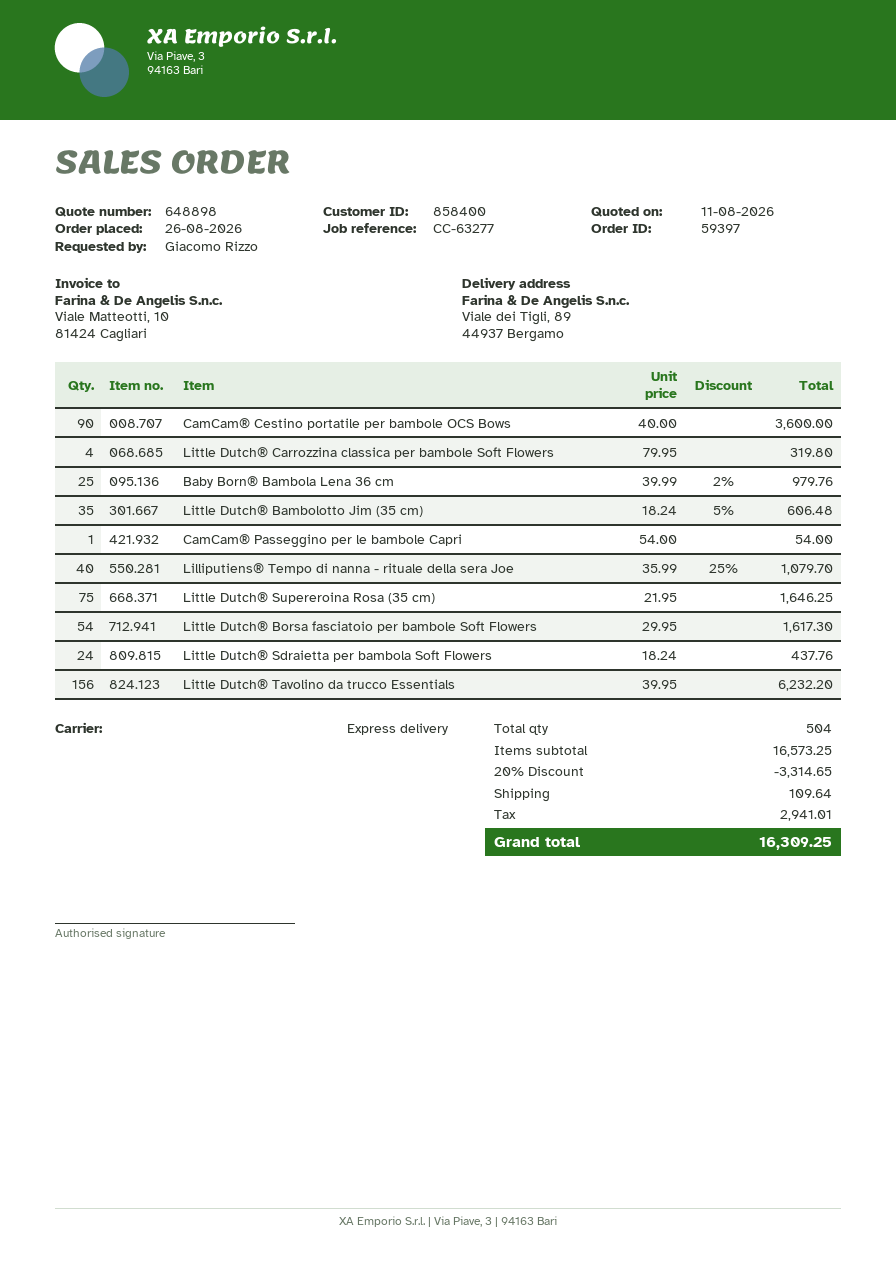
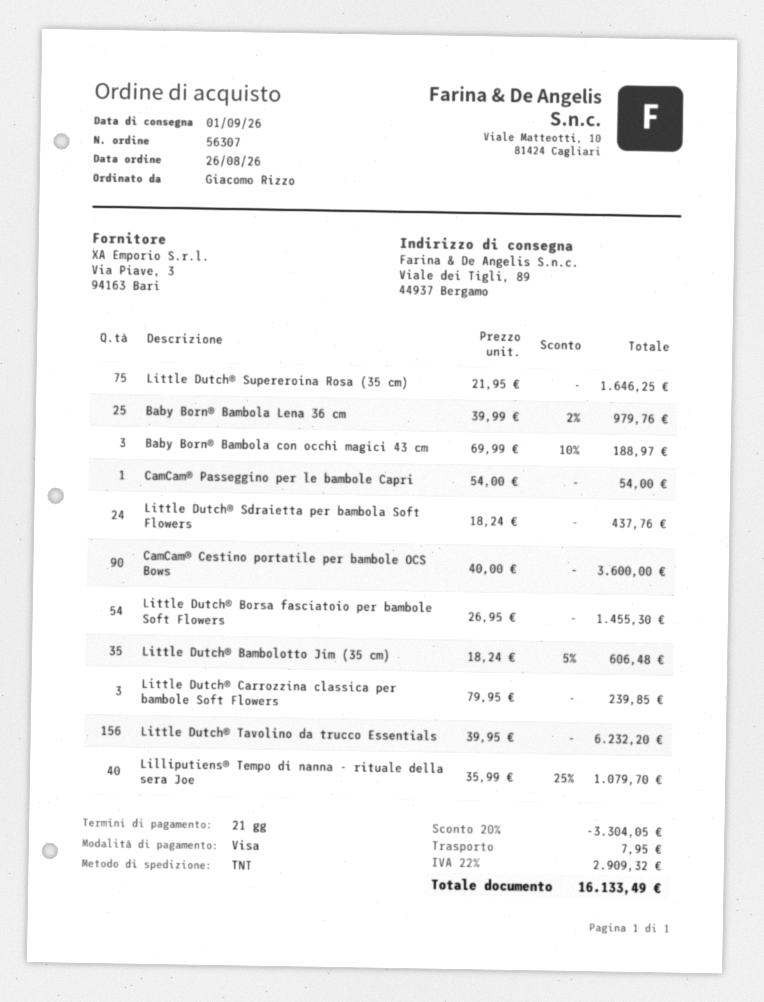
order number: 59397 -> 56307
shipping method: express -> TNT
Little Dutch® Carrozzina classica per bambole Soft Flowers: 4 x 79.95 = 319.80 -> 3 x 79.95 = 239.85
Little Dutch® Borsa fasciatoio per bambole Soft Flowers: 54 x 29.95 = 1617.30 -> 54 x 26.95 = 1455.30
Baby Born® Bambola con occhi magici 43 cm: none -> 3 x 69.99 - 10% = 188.97
discount: 20% = 3314.65 -> 20% = 3304.05
shipping: 109.64 -> 7.95
tax: 2941.01 -> 2909.32
total: 16309.25 -> 16133.49

